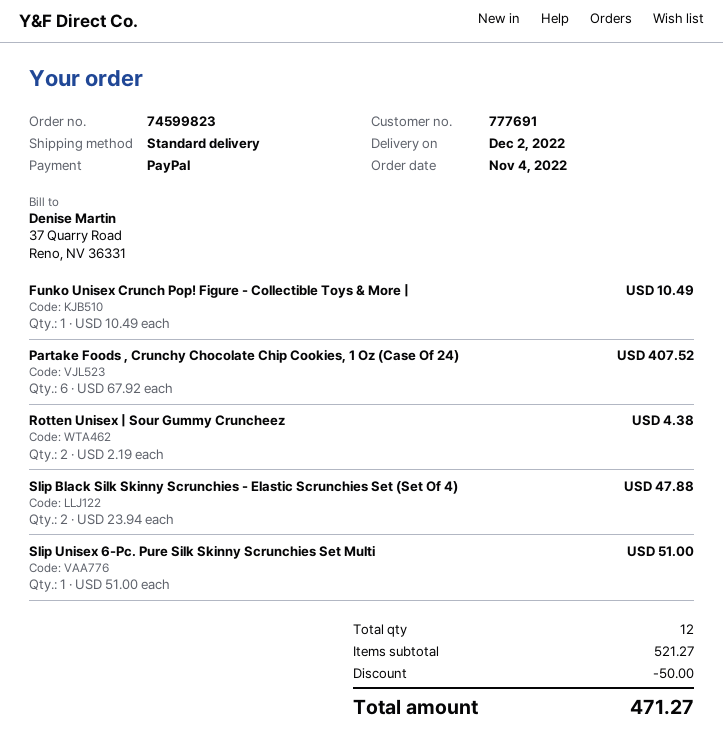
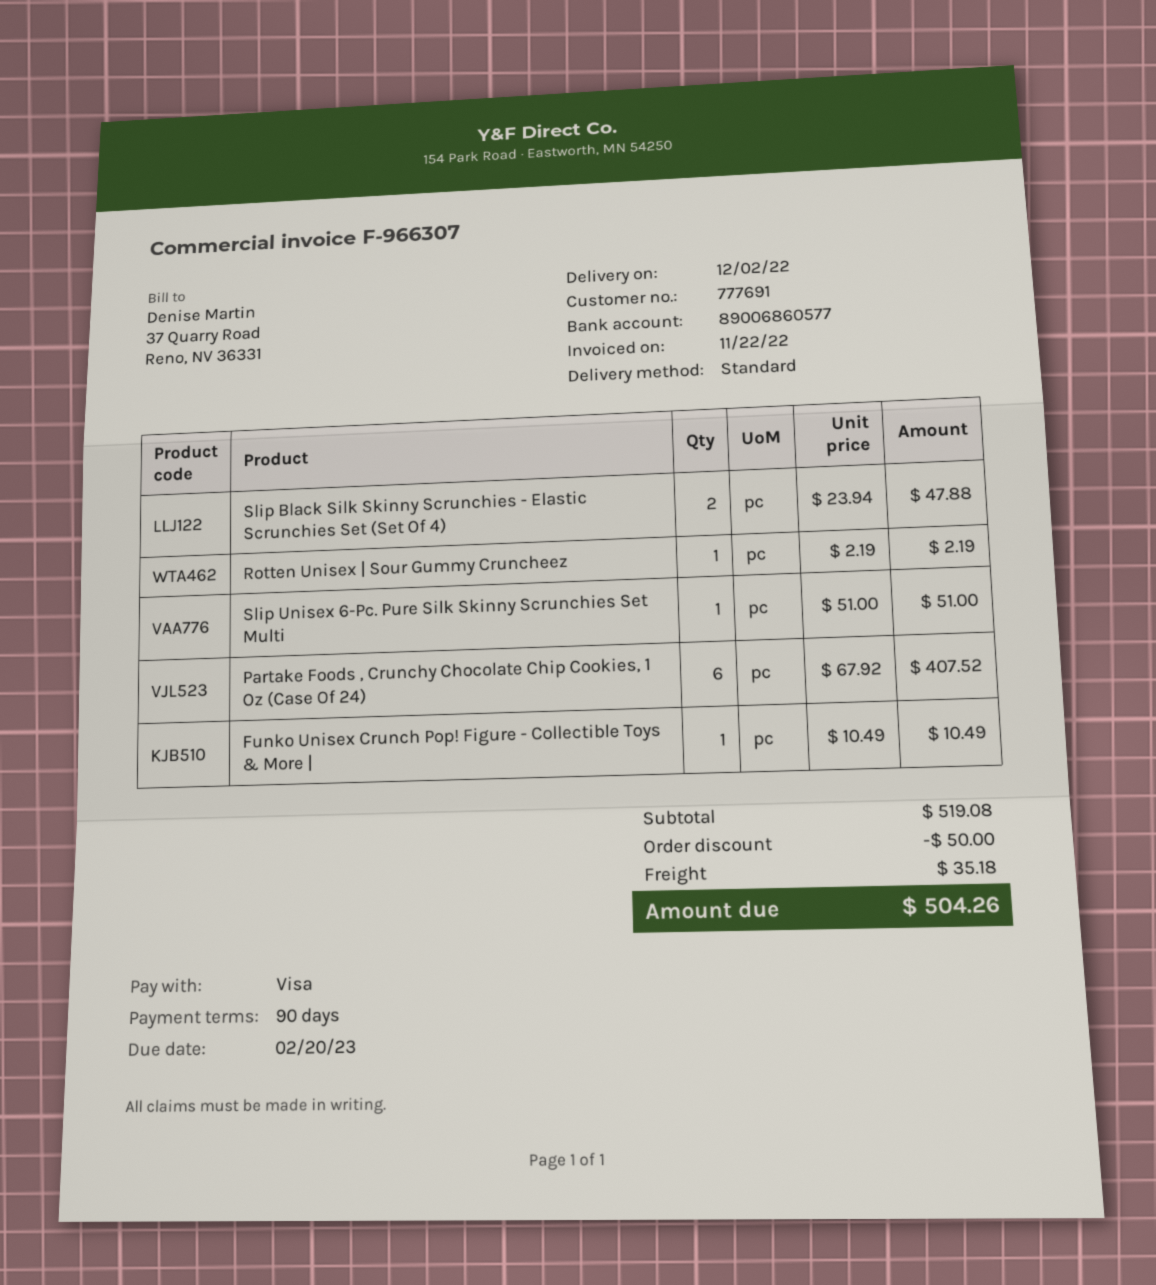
payment method: PayPal -> Visa
Rotten Unisex | Sour Gummy Cruncheez: 2 x 2.19 = 4.38 -> 1 x 2.19 = 2.19
subtotal: 521.27 -> 519.08
shipping: none -> 35.18
total: 471.27 -> 504.26

